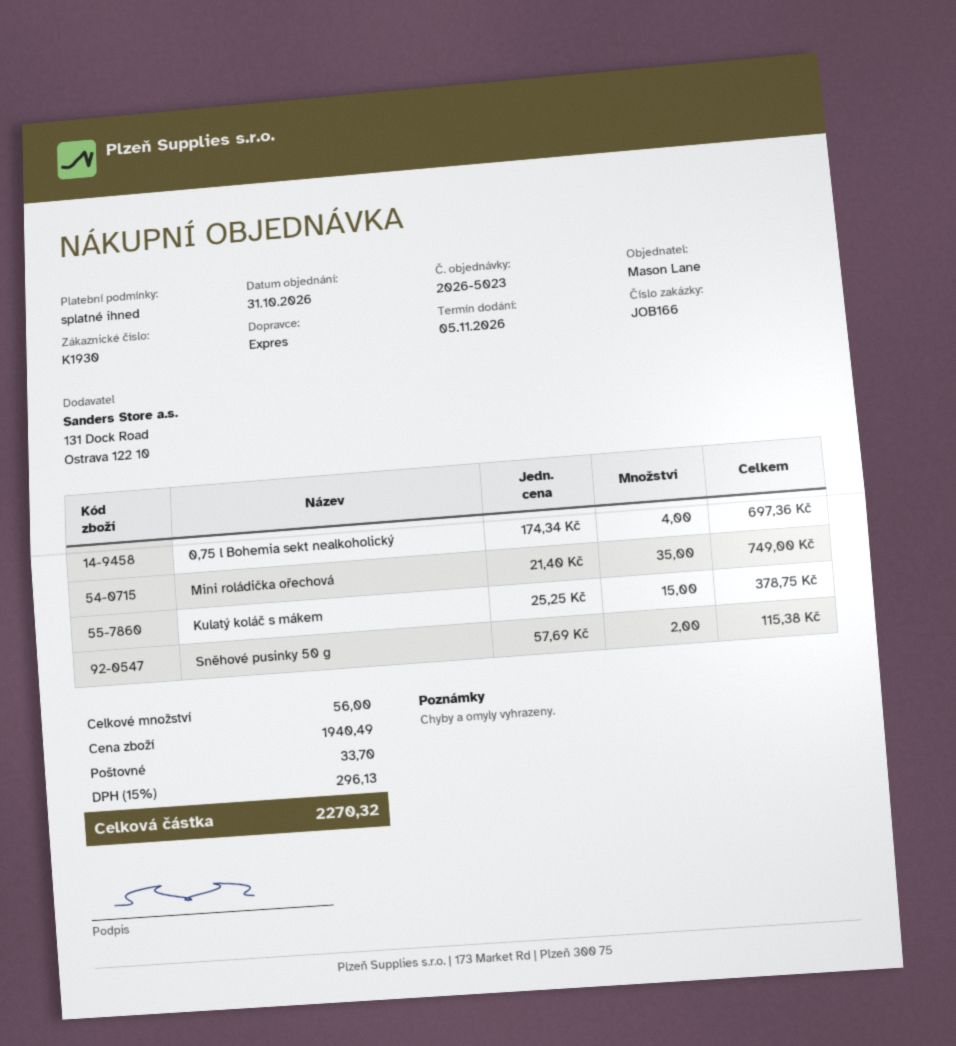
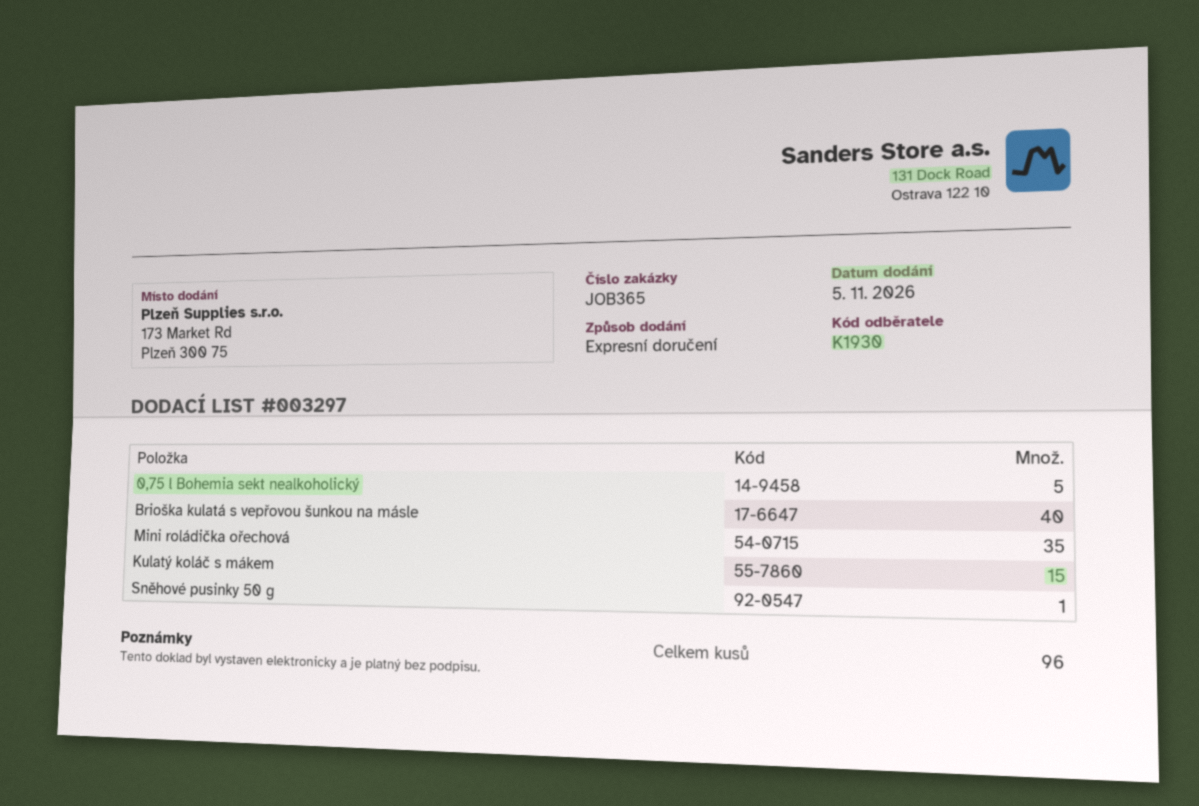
reference: JOB166 -> JOB365
0,75 l Bohemia sekt nealkoholický: 4 -> 5
Sněhové pusinky 50 g: 2 -> 1
Brioška kulatá s vepřovou šunkou na másle: none -> 40
total quantity: 56 -> 96

